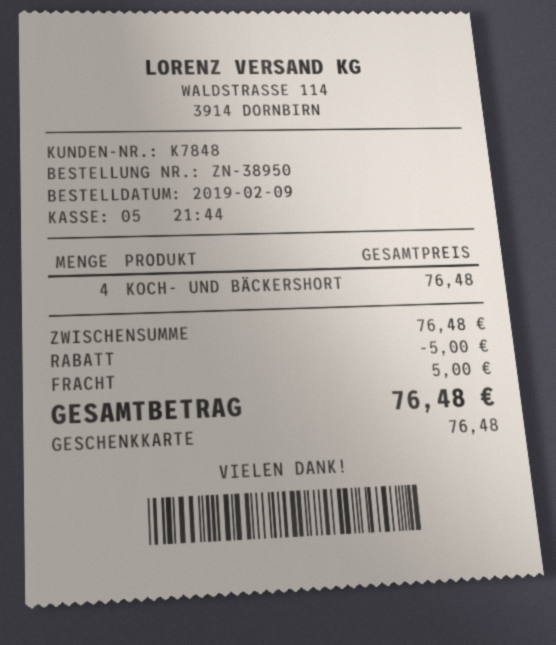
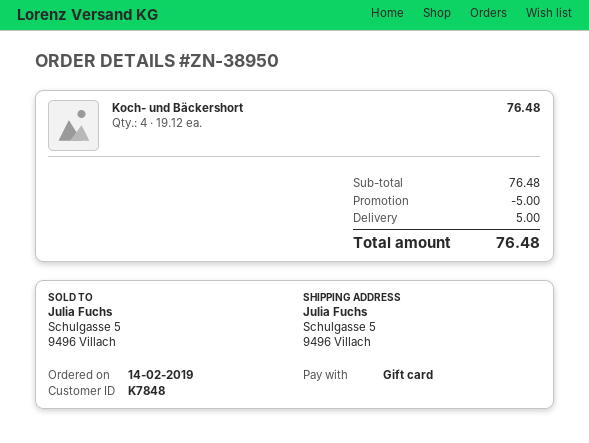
order date: 2019-02-09 -> 2019-02-14

